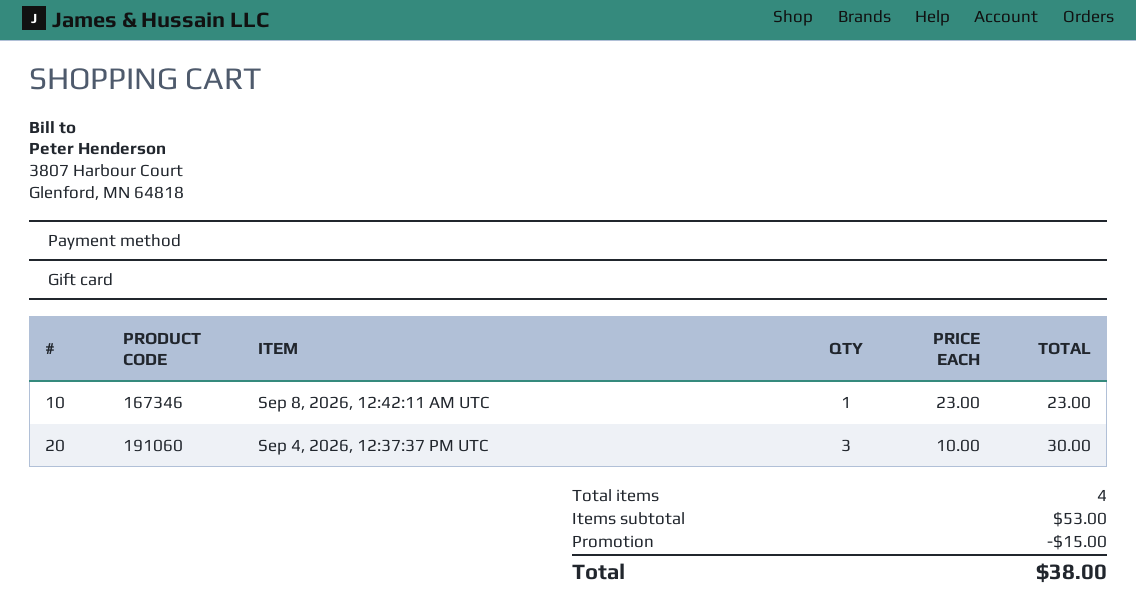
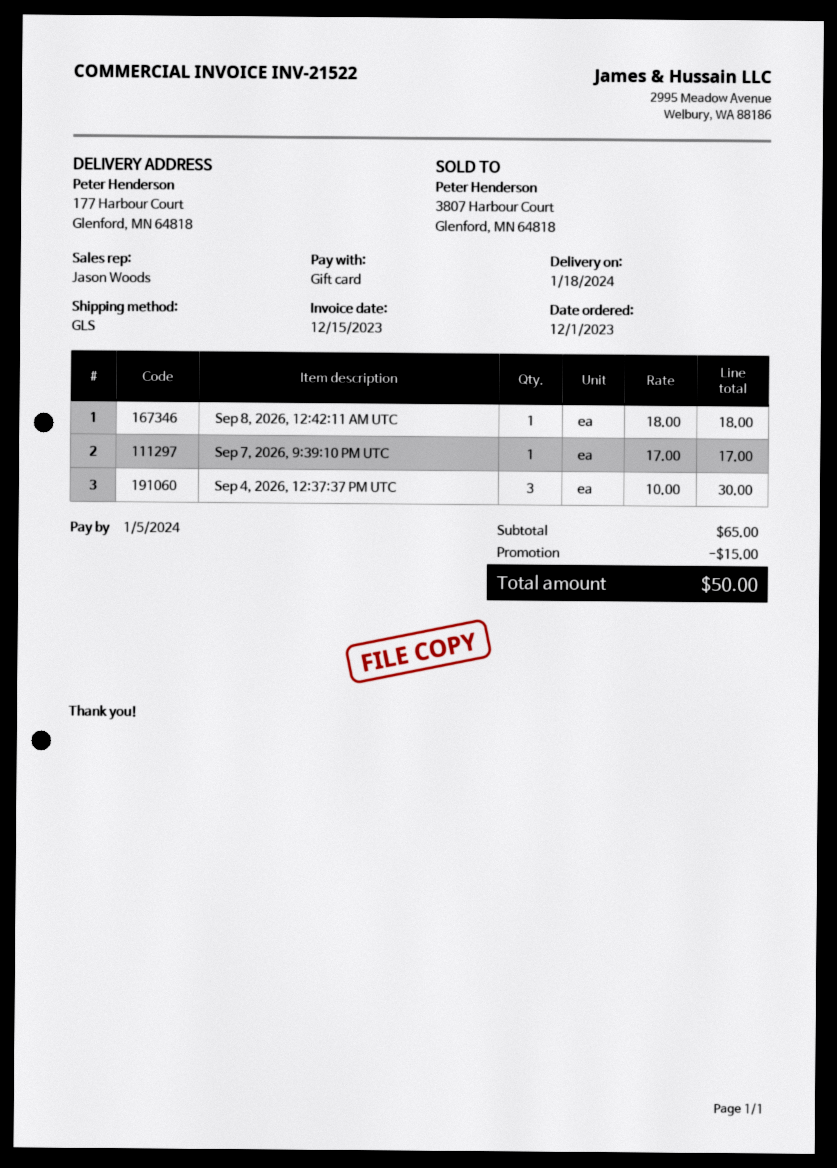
Sep 8, 2026, 12:42:11 AM UTC: 1 x 23.00 = 23.00 -> 1 x 18.00 = 18.00
Sep 7, 2026, 9:39:10 PM UTC: none -> 1 x 17.00 = 17.00
subtotal: 53.00 -> 65.00
total: 38.00 -> 50.00

